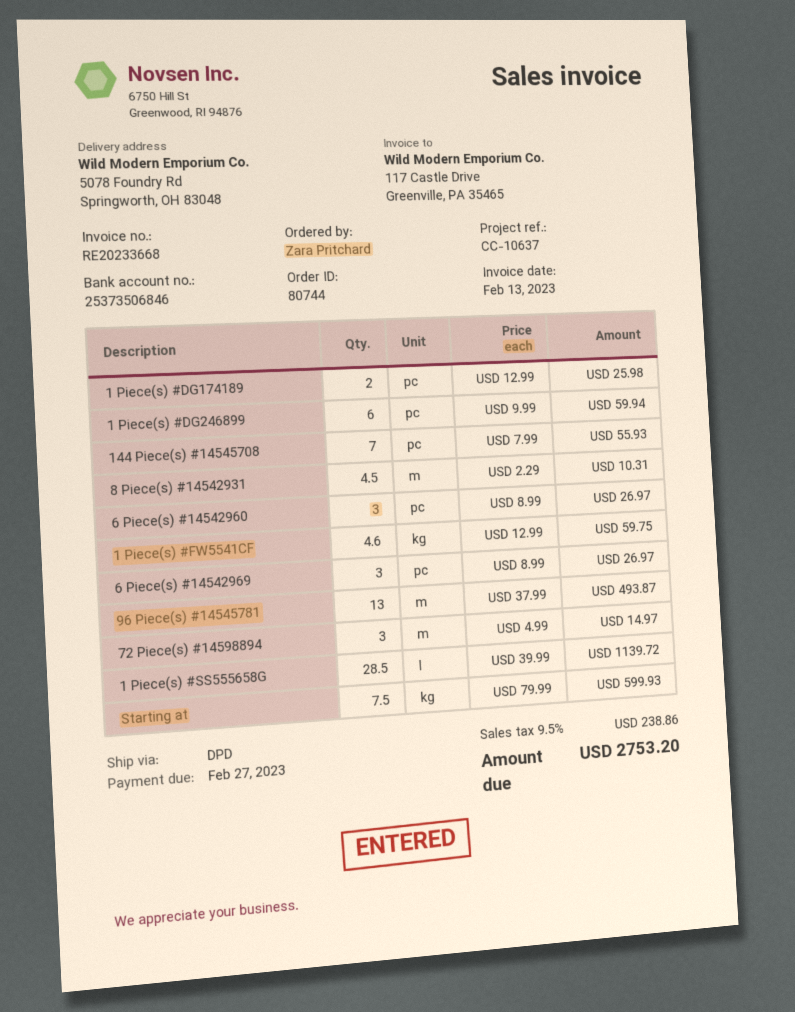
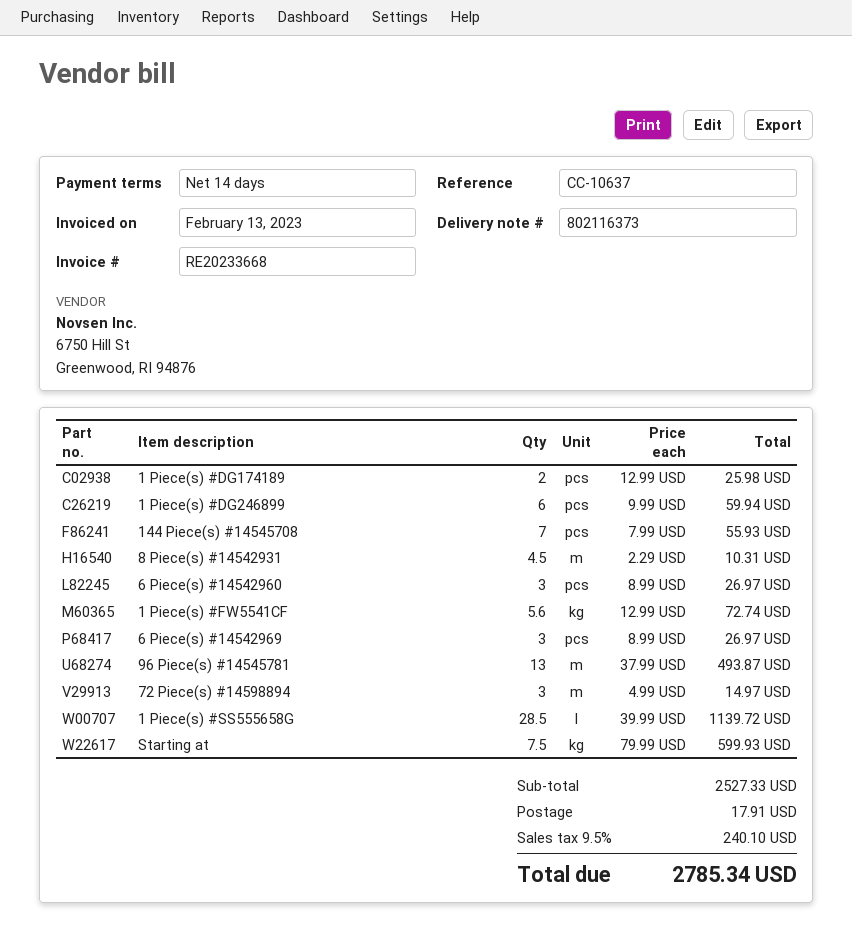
1 Piece(s) #FW5541CF: 4.6 x 12.99 = 59.75 -> 5.6 x 12.99 = 72.74
shipping: none -> 17.91
tax: 9.5% = 238.86 -> 9.5% = 240.10
total: 2753.20 -> 2785.34

